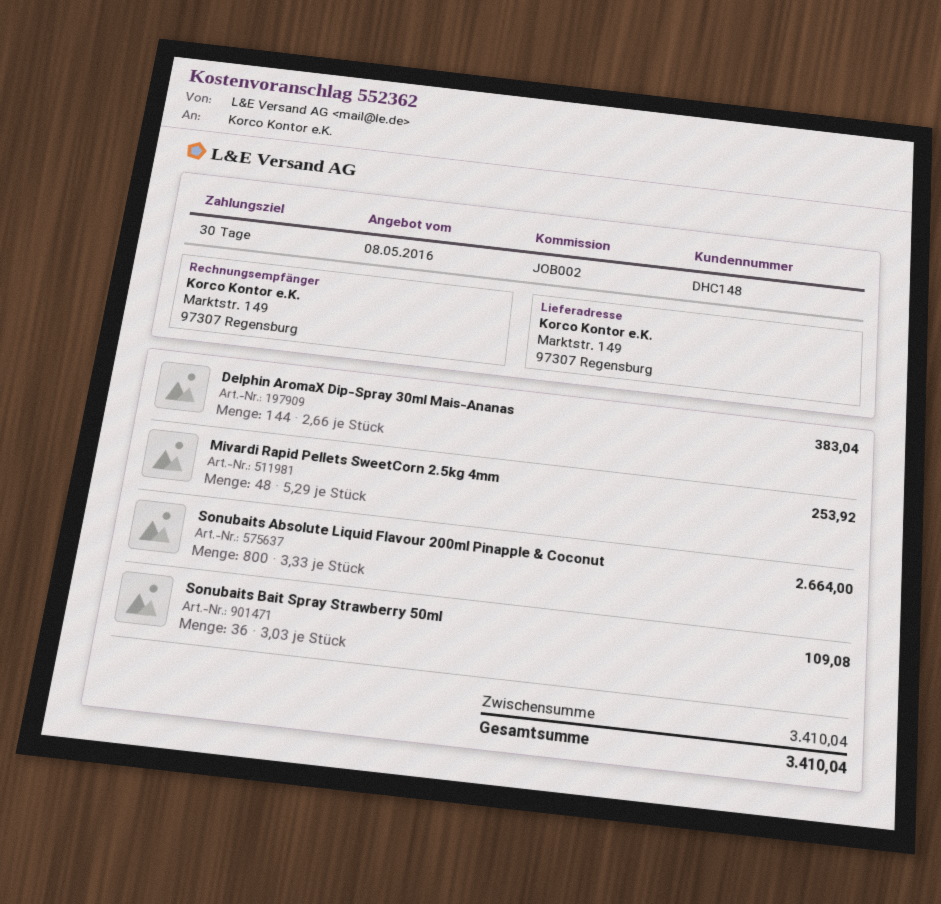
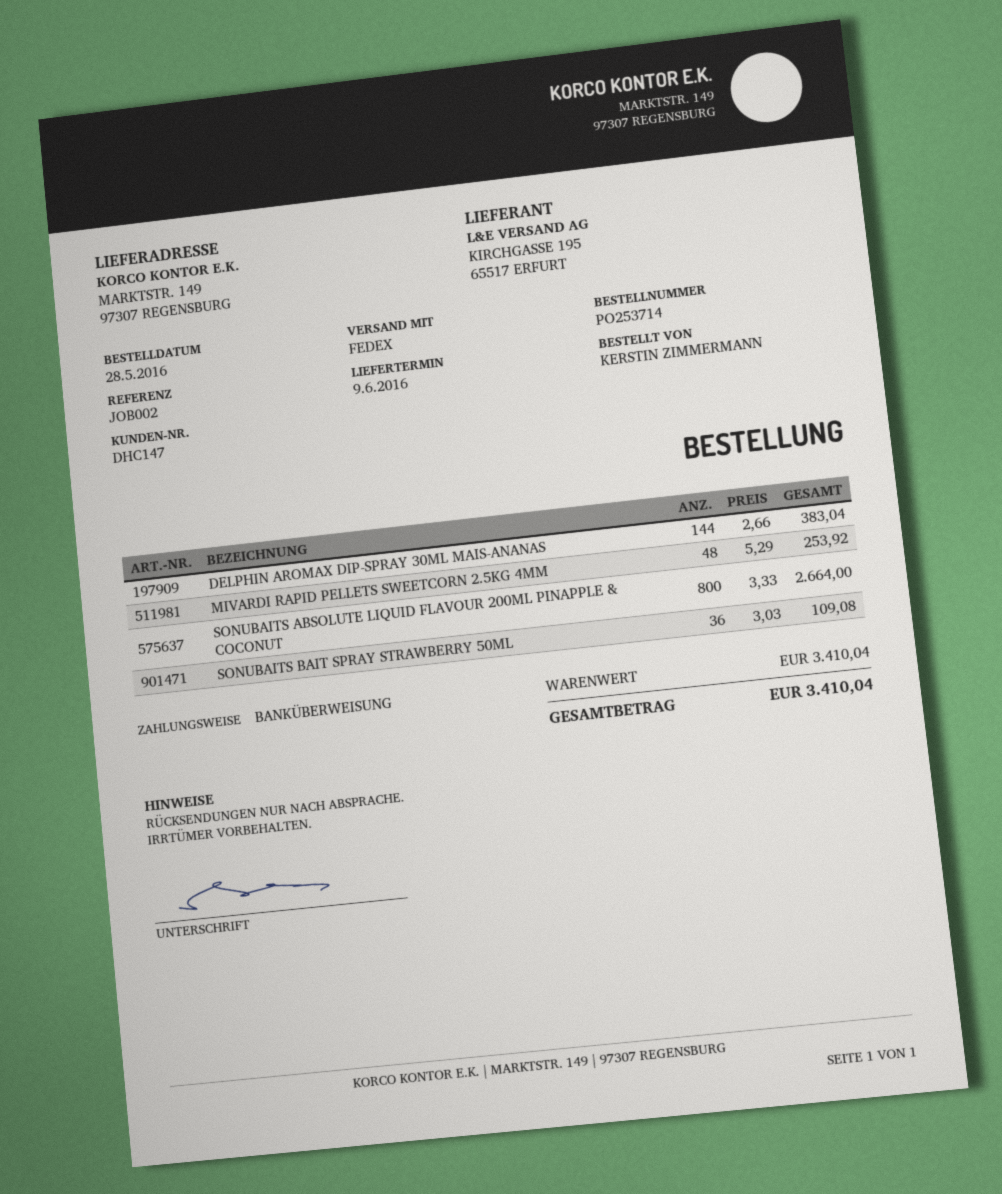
customer number: DHC148 -> DHC147

